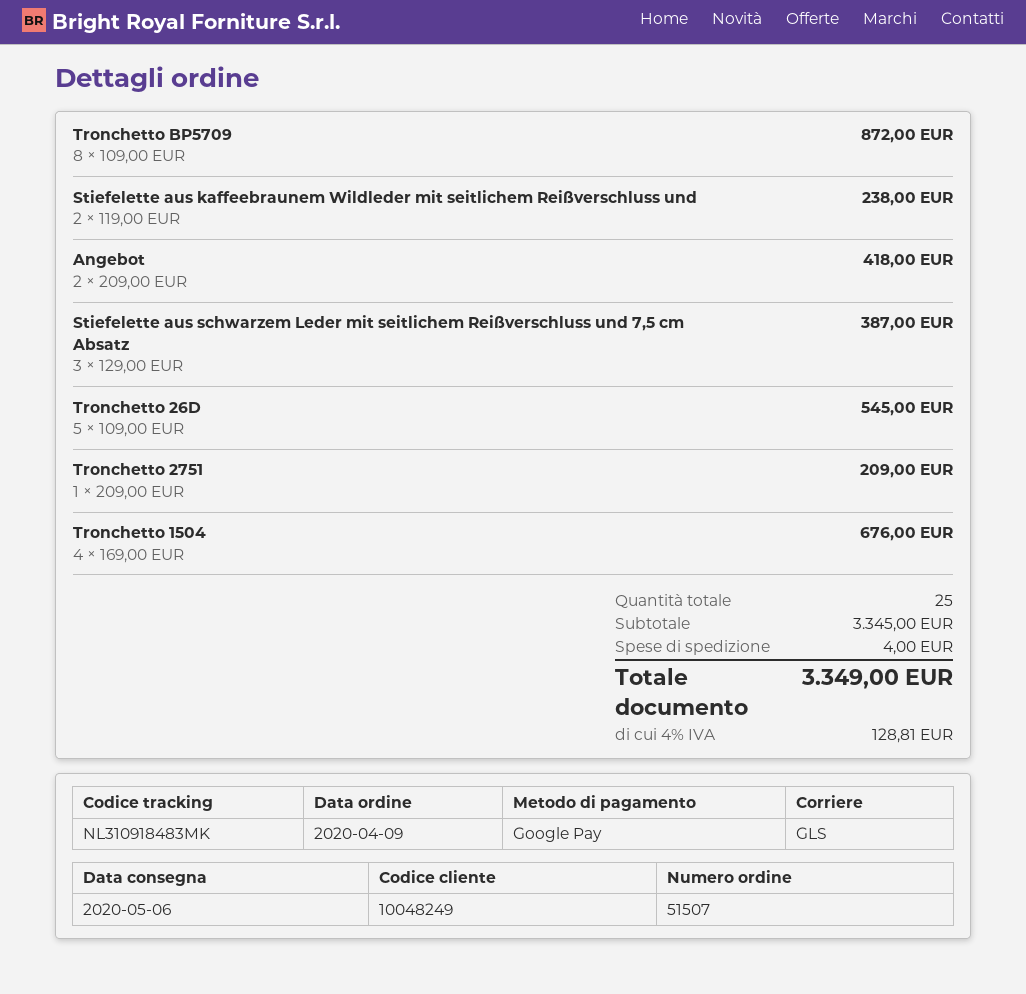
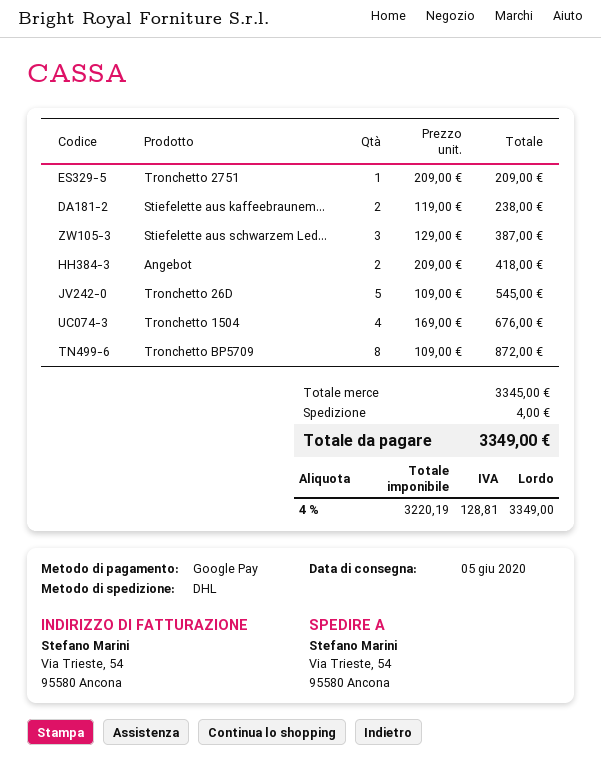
delivery date: 2020-05-06 -> 2020-06-05
shipping method: GLS -> DHL

